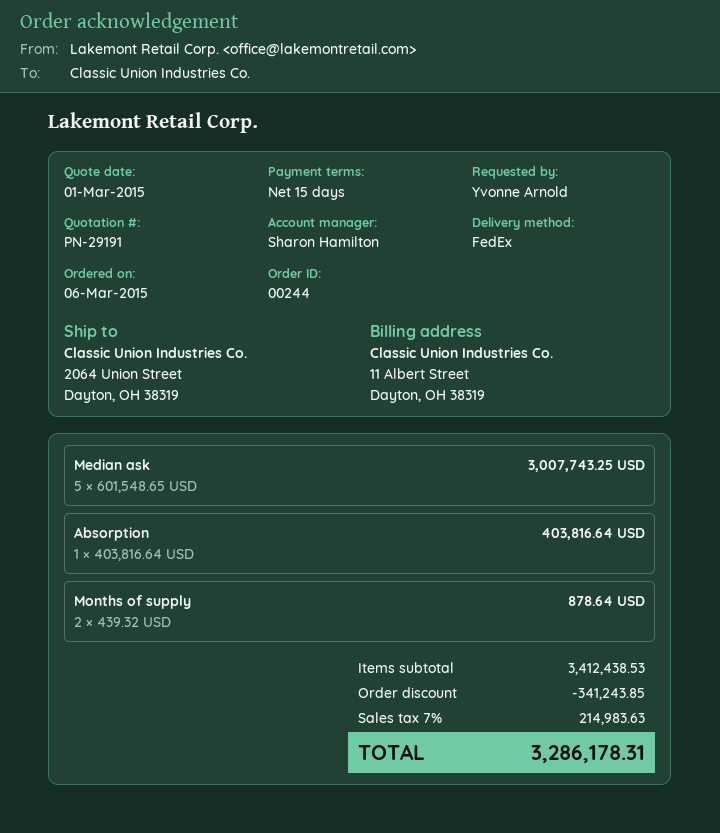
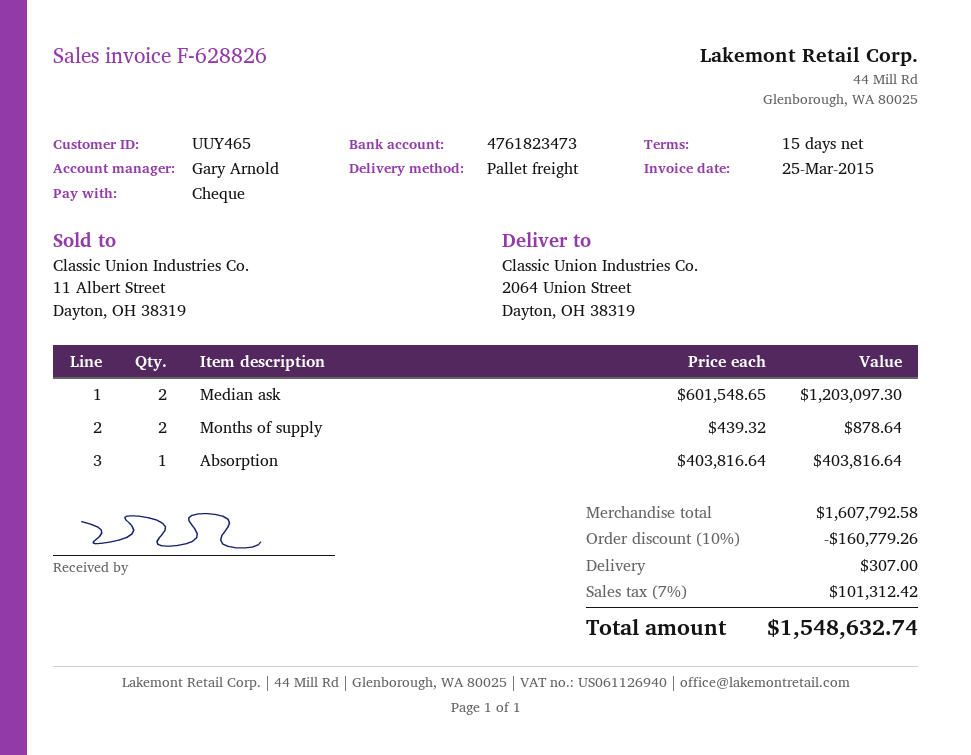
sales rep: Sharon Hamilton -> Gary Arnold
shipping method: FedEx -> pallet freight
Median ask: 5 x 601548.65 = 3007743.25 -> 2 x 601548.65 = 1203097.30
subtotal: 3412438.53 -> 1607792.58
discount: 341243.85 -> 160779.26
shipping: none -> 307.00
tax: 7% = 214983.63 -> 7% = 101312.42
total: 3286178.31 -> 1548632.74

